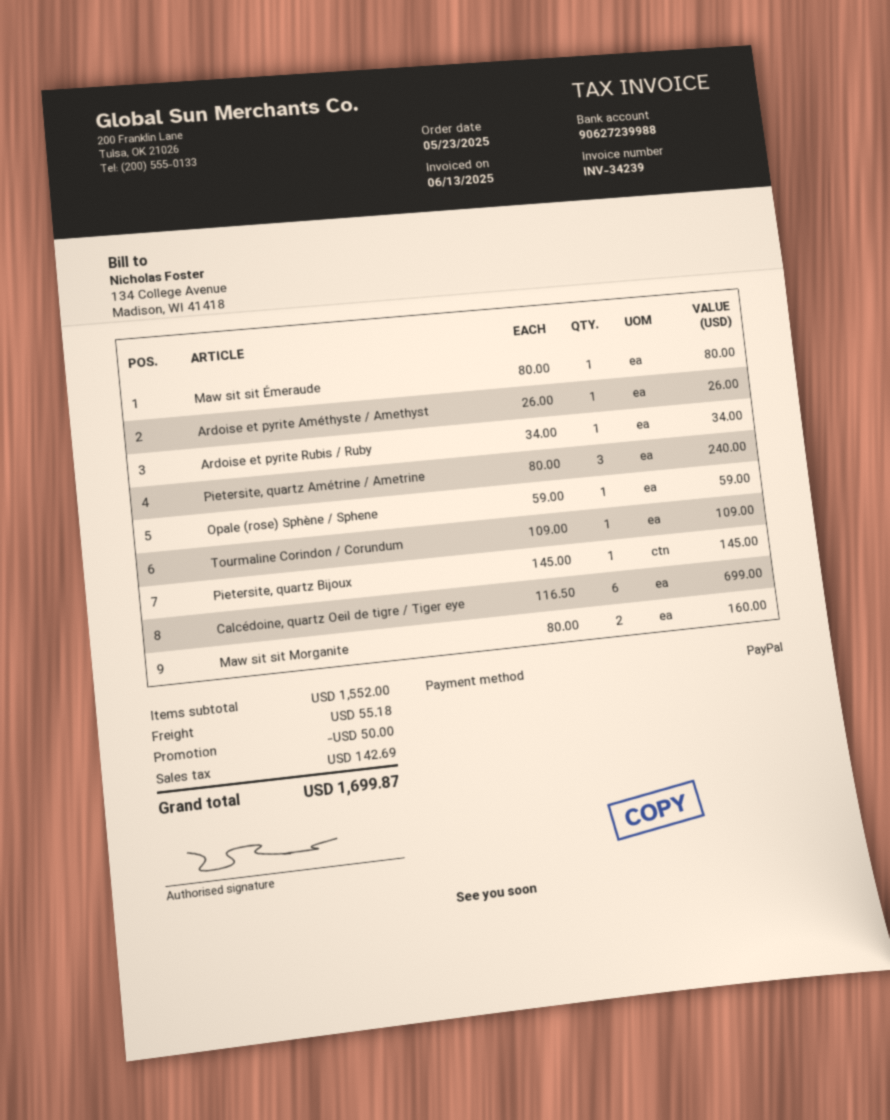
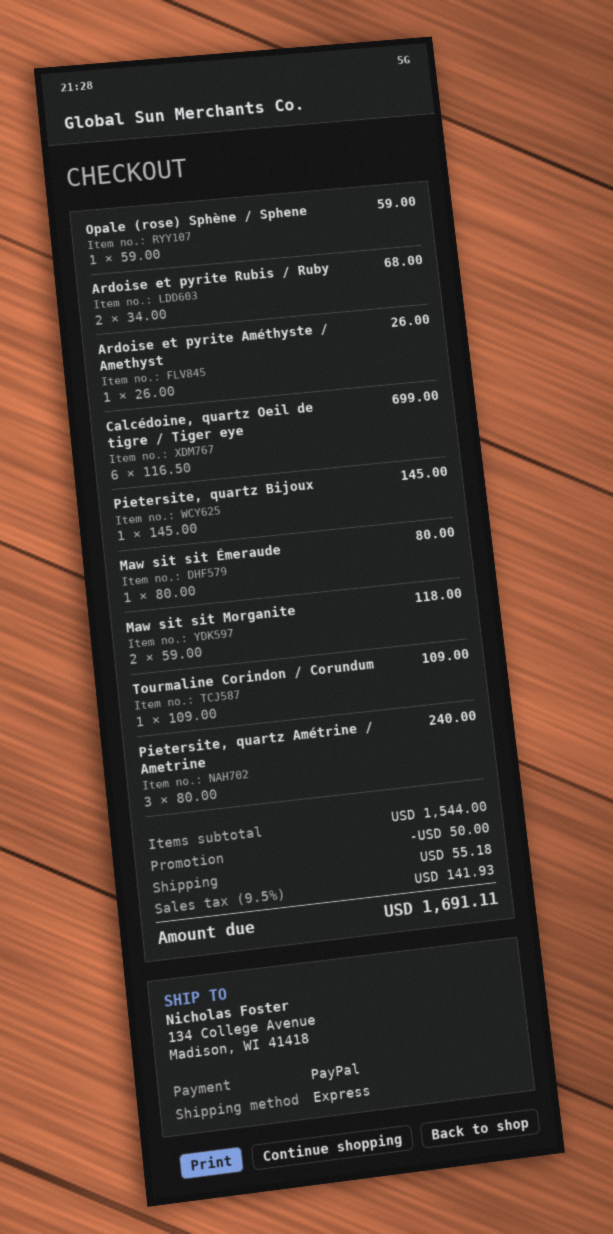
Ardoise et pyrite Rubis / Ruby: 1 x 34.00 = 34.00 -> 2 x 34.00 = 68.00
Maw sit sit Morganite: 2 x 80.00 = 160.00 -> 2 x 59.00 = 118.00
subtotal: 1552.00 -> 1544.00
tax: 142.69 -> 141.93
total: 1699.87 -> 1691.11

